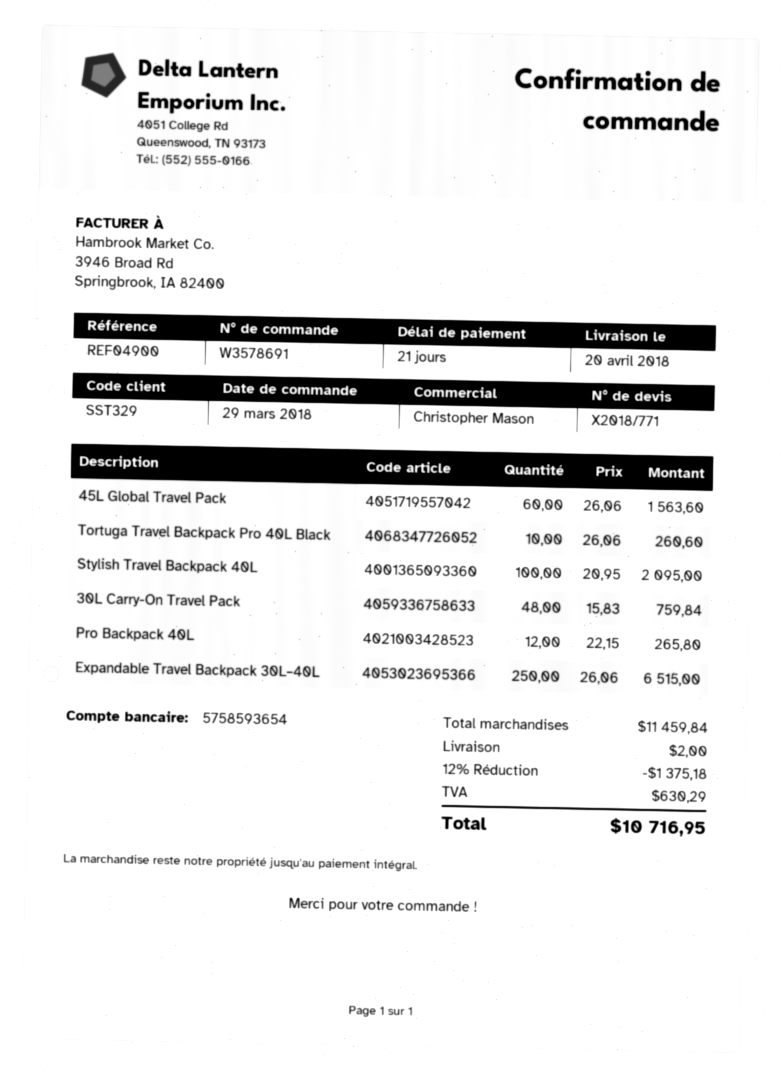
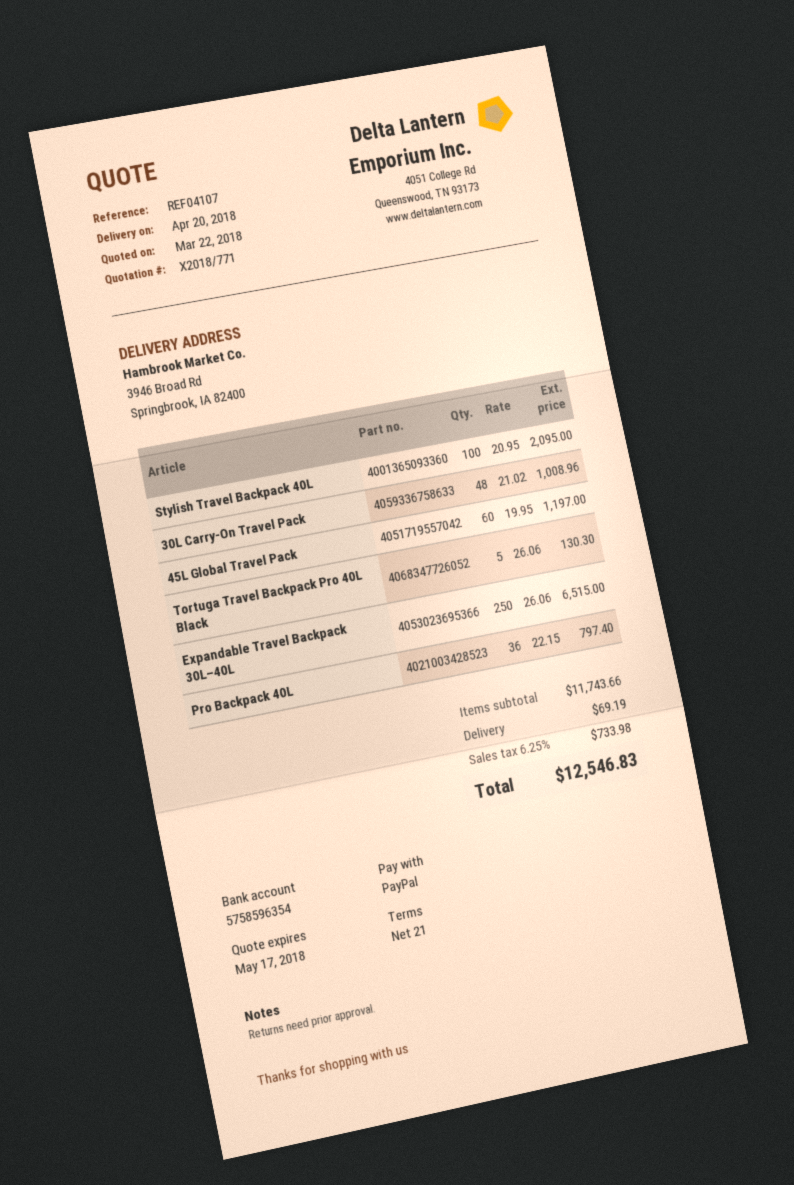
reference: REF04900 -> REF04107
bank account: 5758593654 -> 5758596354
45L Global Travel Pack: 60 x 26.06 = 1563.60 -> 60 x 19.95 = 1197.00
Tortuga Travel Backpack Pro 40L Black: 10 x 26.06 = 260.60 -> 5 x 26.06 = 130.30
30L Carry-On Travel Pack: 48 x 15.83 = 759.84 -> 48 x 21.02 = 1008.96
Pro Backpack 40L: 12 x 22.15 = 265.80 -> 36 x 22.15 = 797.40
subtotal: 11459.84 -> 11743.66
discount: 12% = 1375.18 -> none
shipping: 2.00 -> 69.19
tax: 630.29 -> 733.98
total: 10716.95 -> 12546.83

